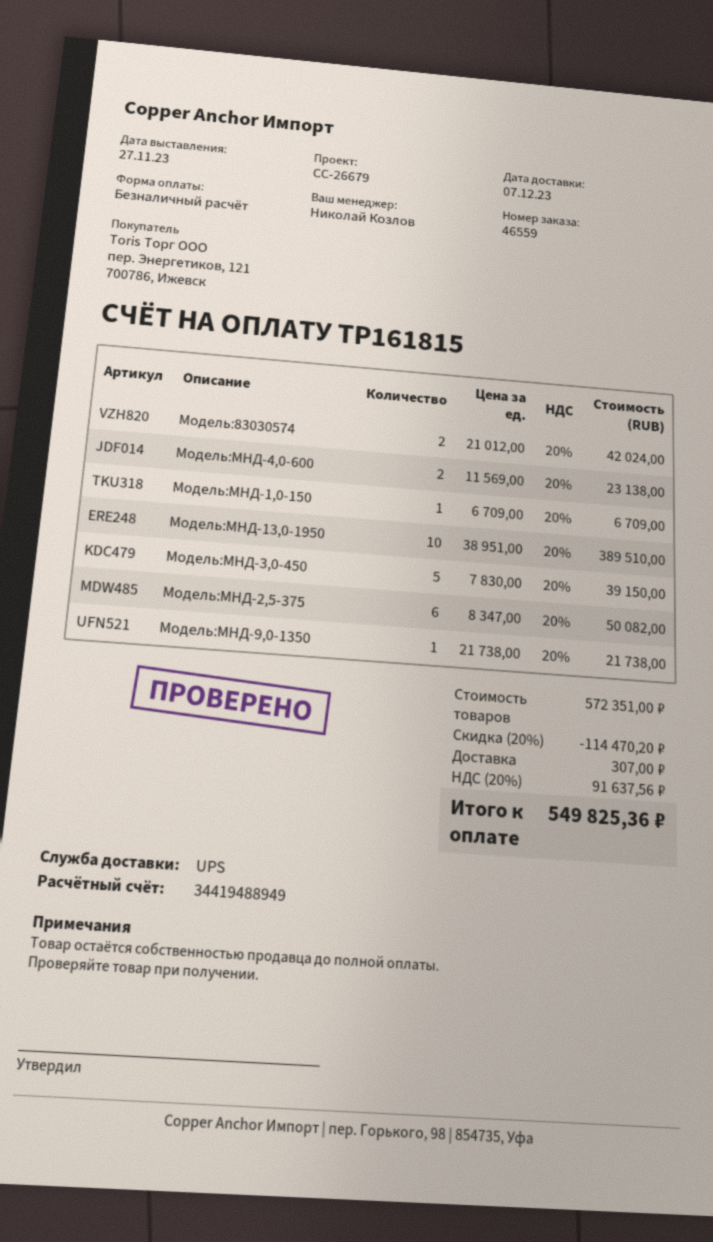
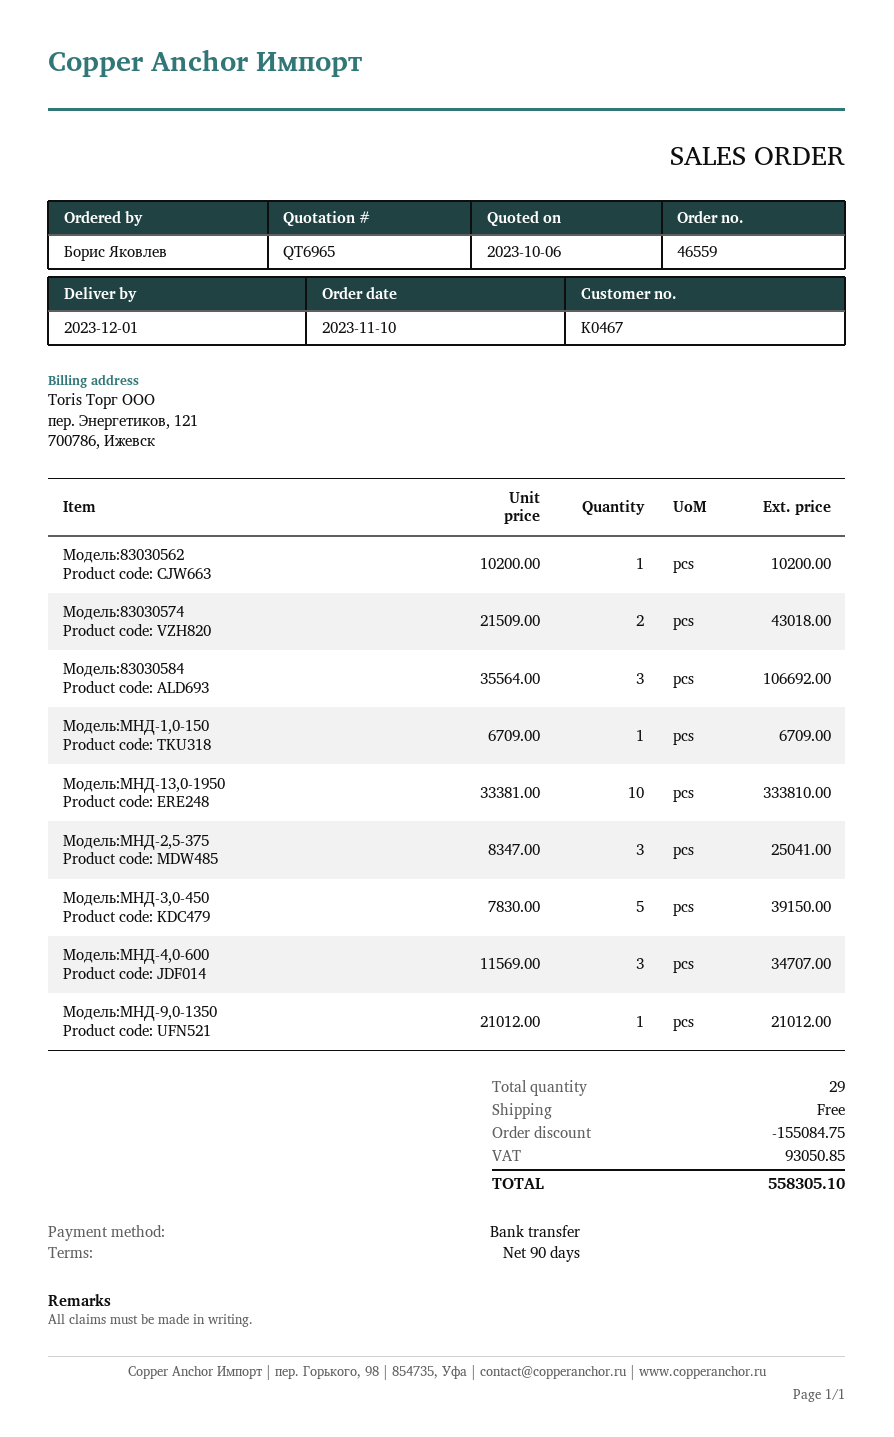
delivery date: 2023-12-07 -> 2023-12-01
Модель:83030574: 2 x 21012.00 = 42024.00 -> 2 x 21509.00 = 43018.00
Модель:МНД-4,0-600: 2 x 11569.00 = 23138.00 -> 3 x 11569.00 = 34707.00
Модель:МНД-13,0-1950: 10 x 38951.00 = 389510.00 -> 10 x 33381.00 = 333810.00
Модель:МНД-2,5-375: 6 x 8347.00 = 50082.00 -> 3 x 8347.00 = 25041.00
Модель:МНД-9,0-1350: 1 x 21738.00 = 21738.00 -> 1 x 21012.00 = 21012.00
Модель:83030562: none -> 1 x 10200.00 = 10200.00
Модель:83030584: none -> 3 x 35564.00 = 106692.00
discount: 114470.20 -> 155084.75
shipping: 307.00 -> 0.00
tax: 91637.56 -> 93050.85
total: 549825.36 -> 558305.10

